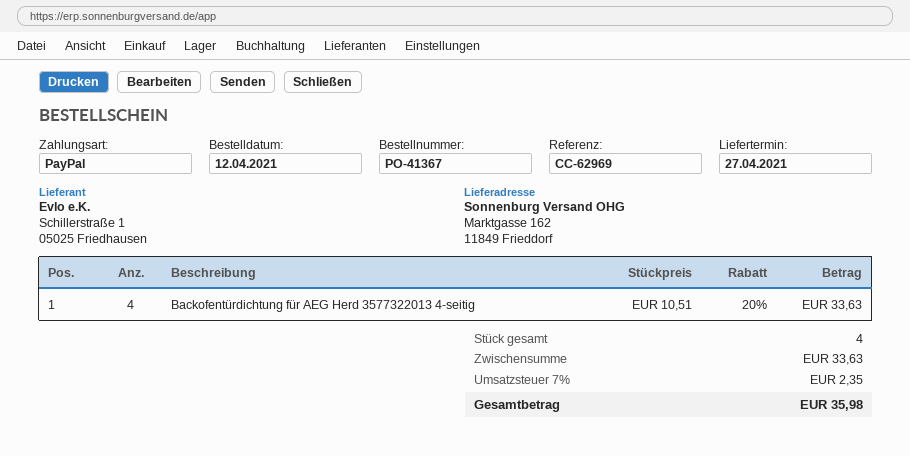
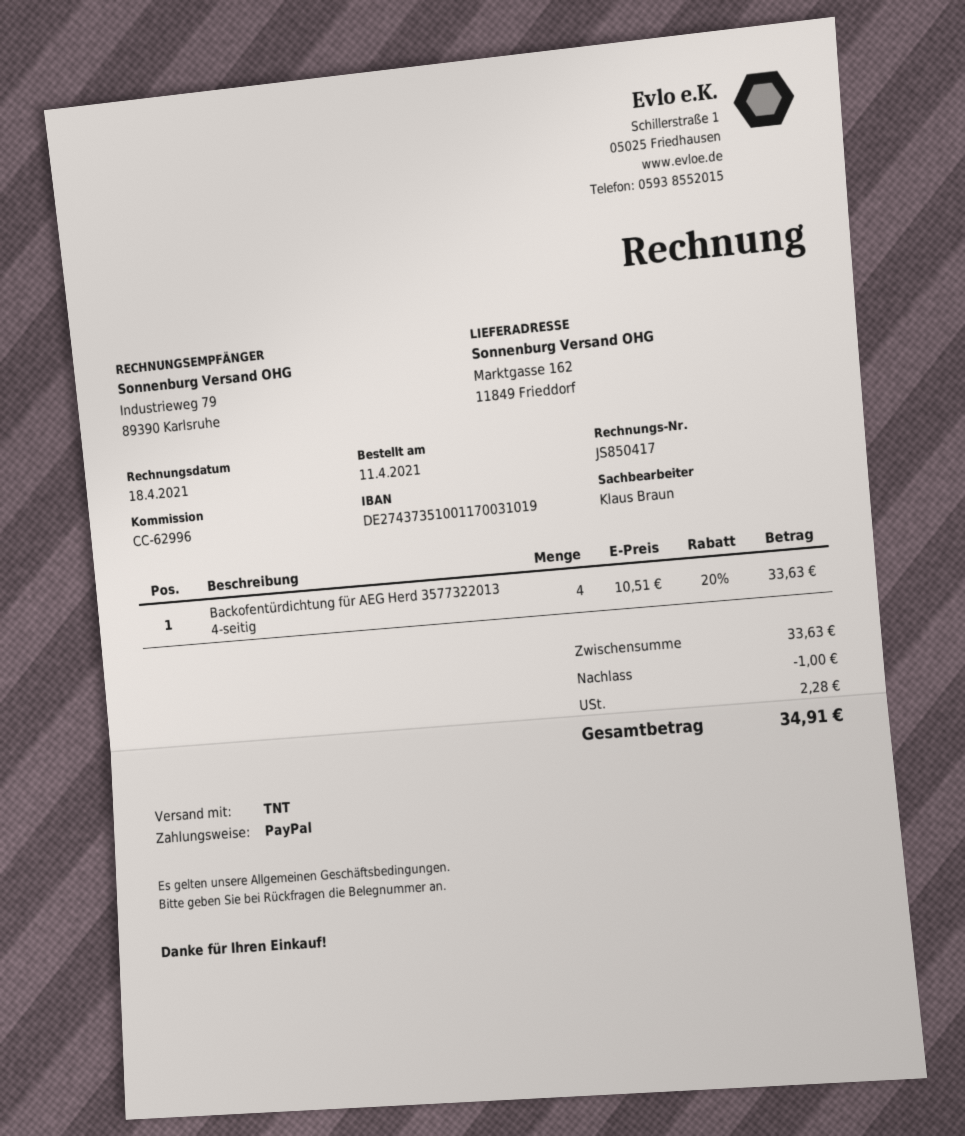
order date: 2021-04-12 -> 2021-04-11
reference: CC-62969 -> CC-62996
discount: none -> 1.00
tax: 2.35 -> 2.28
total: 35.98 -> 34.91

